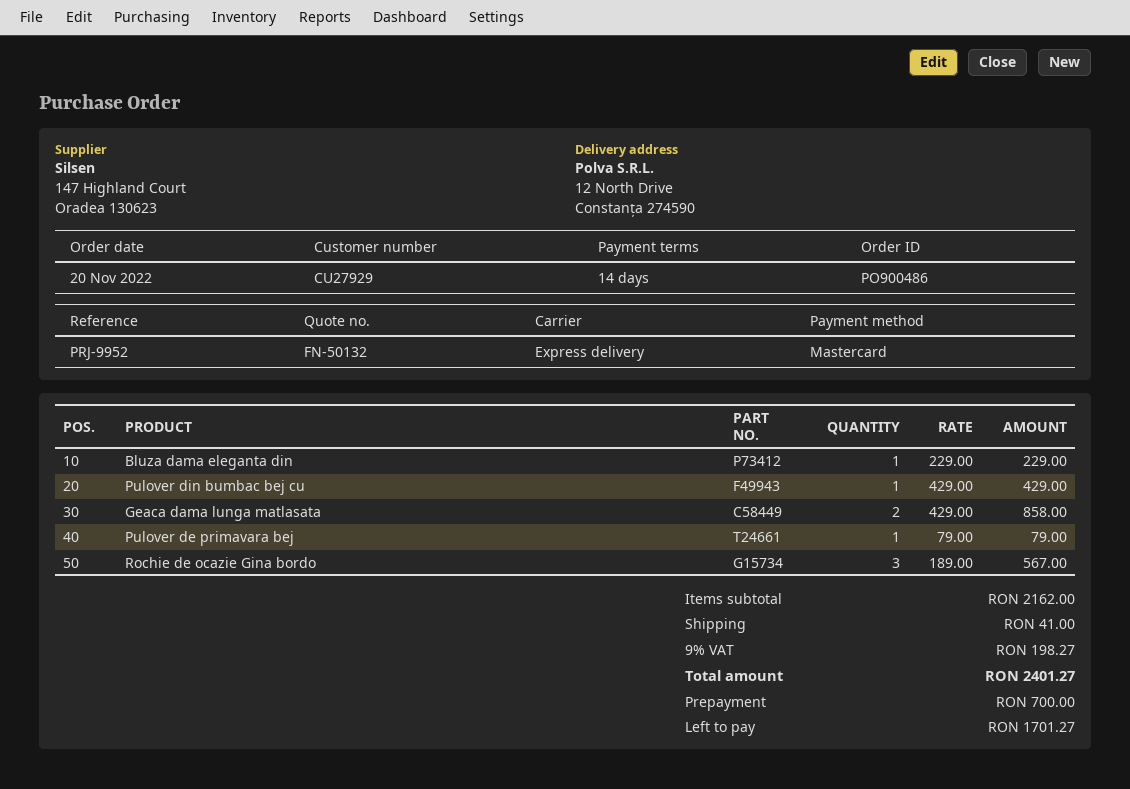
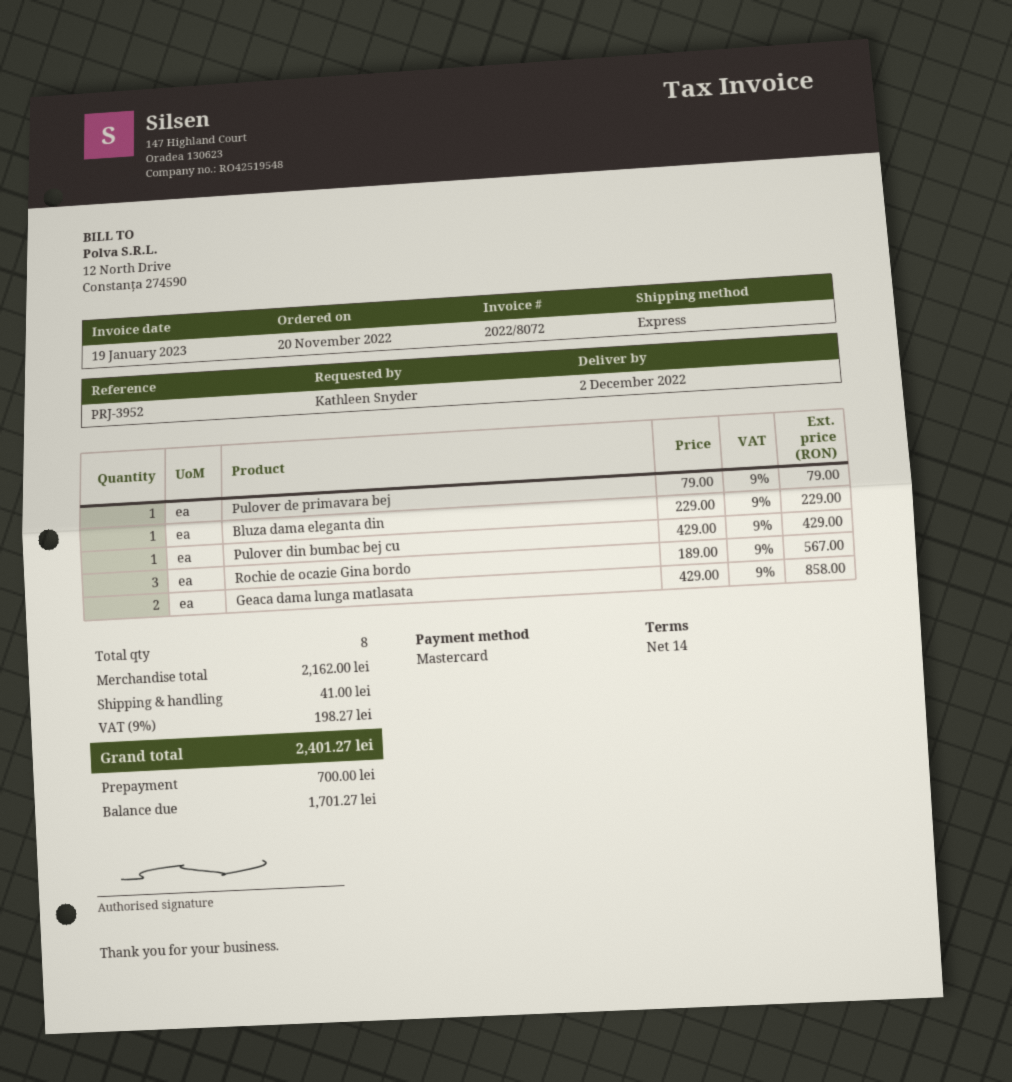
reference: PRJ-9952 -> PRJ-3952

